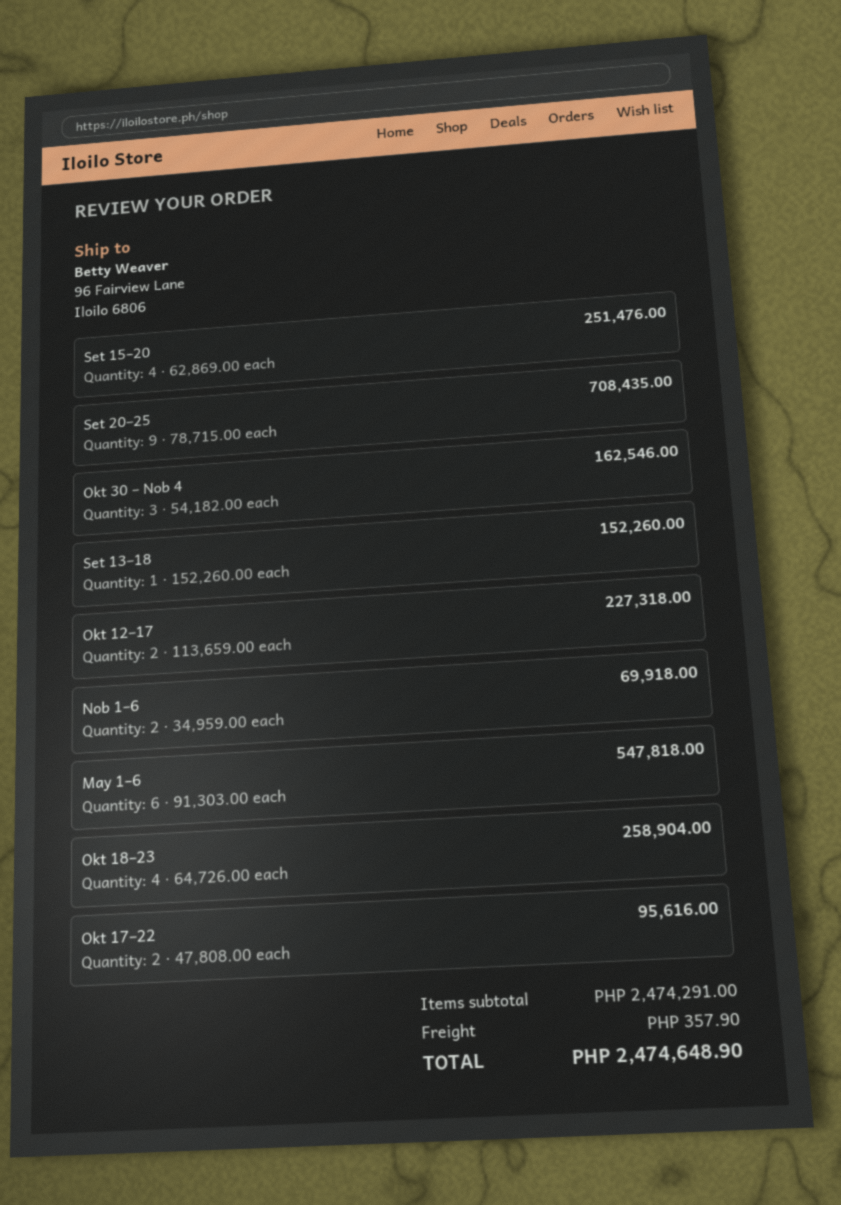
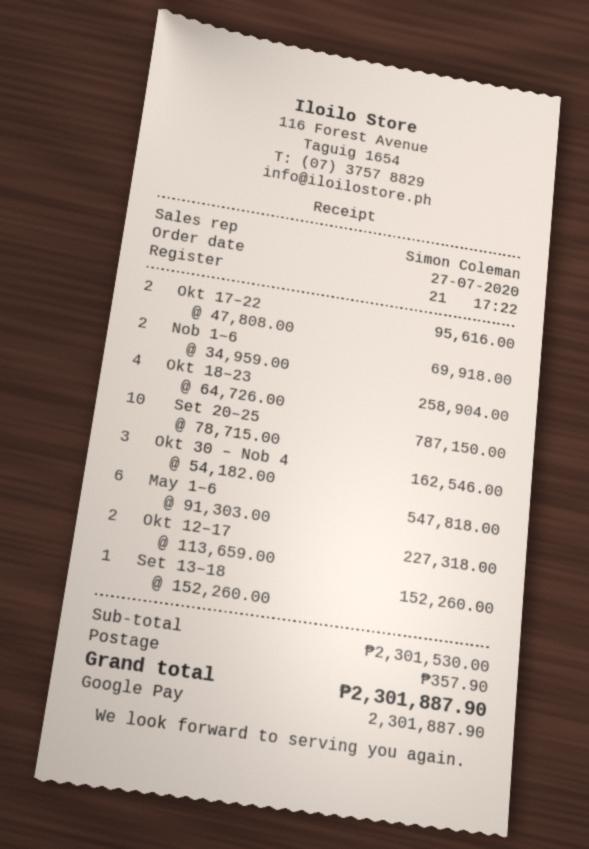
Set 15–20: 4 x 62869.00 = 251476.00 -> none
Set 20–25: 9 x 78715.00 = 708435.00 -> 10 x 78715.00 = 787150.00
subtotal: 2474291.00 -> 2301530.00
total: 2474648.90 -> 2301887.90

